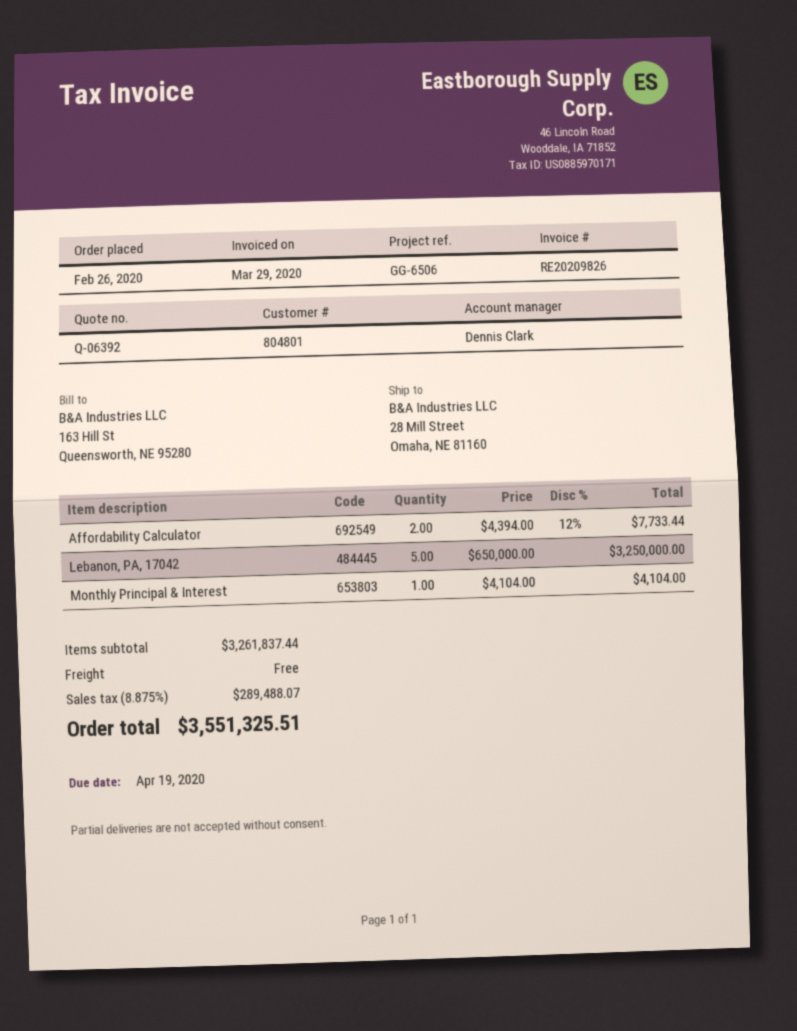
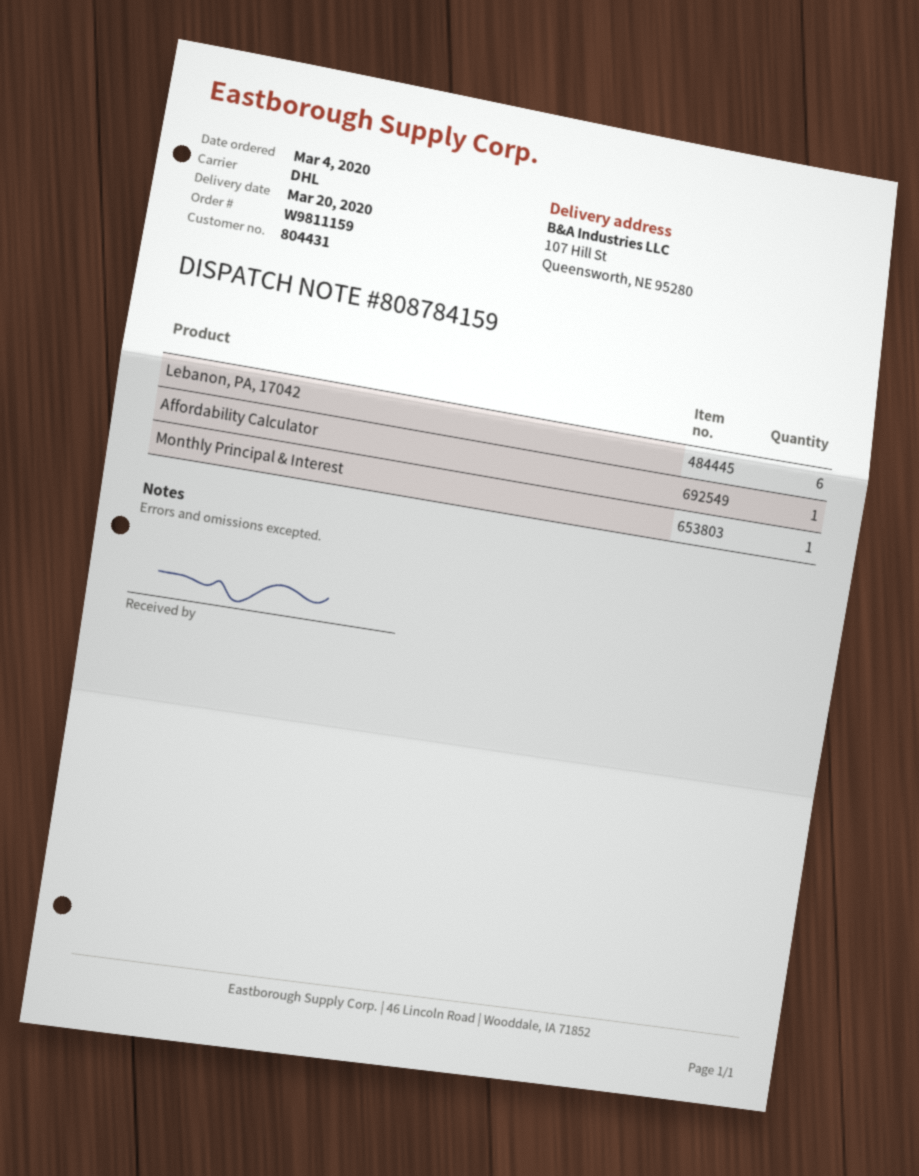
order date: 2020-02-26 -> 2020-03-04
customer number: 804801 -> 804431
ship to: 28 Mill Street, Omaha, NE 81160 -> 107 Hill St, Queensworth, NE 95280
Affordability Calculator: 2 -> 1
Lebanon, PA, 17042: 5 -> 6

